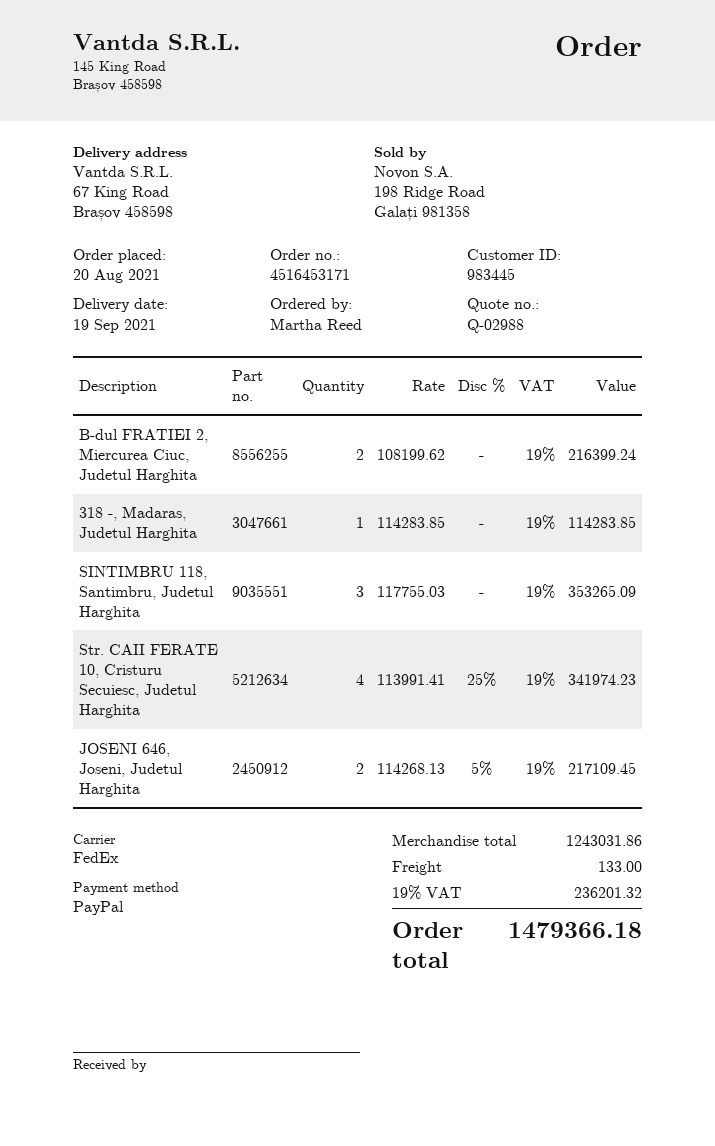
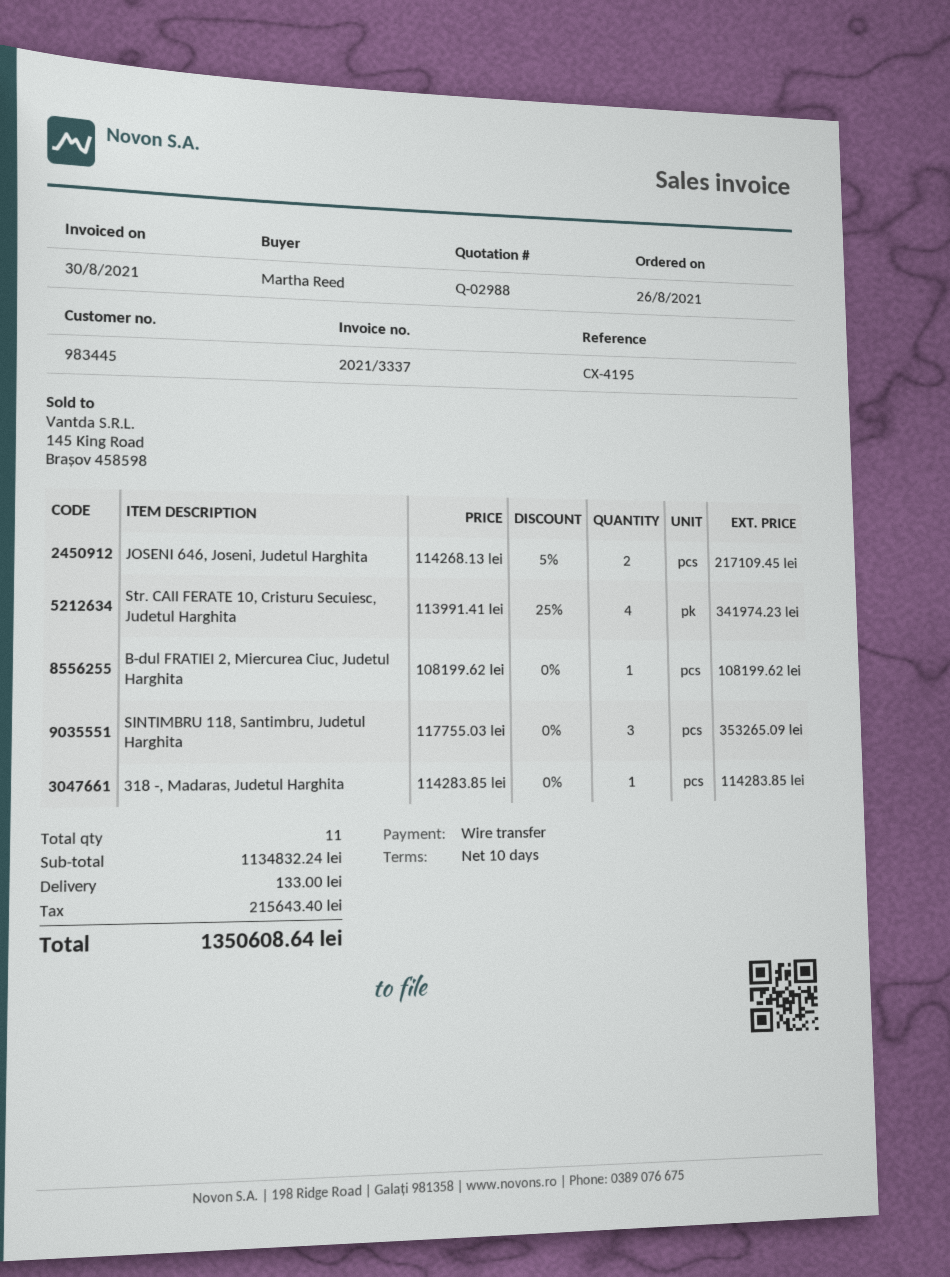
order date: 2021-08-20 -> 2021-08-26
payment method: PayPal -> bank transfer
B-dul FRATIEI 2, Miercurea Ciuc, Judetul Harghita: 2 x 108199.62 = 216399.24 -> 1 x 108199.62 = 108199.62
subtotal: 1243031.86 -> 1134832.24
tax: 236201.32 -> 215643.40
total: 1479366.18 -> 1350608.64

